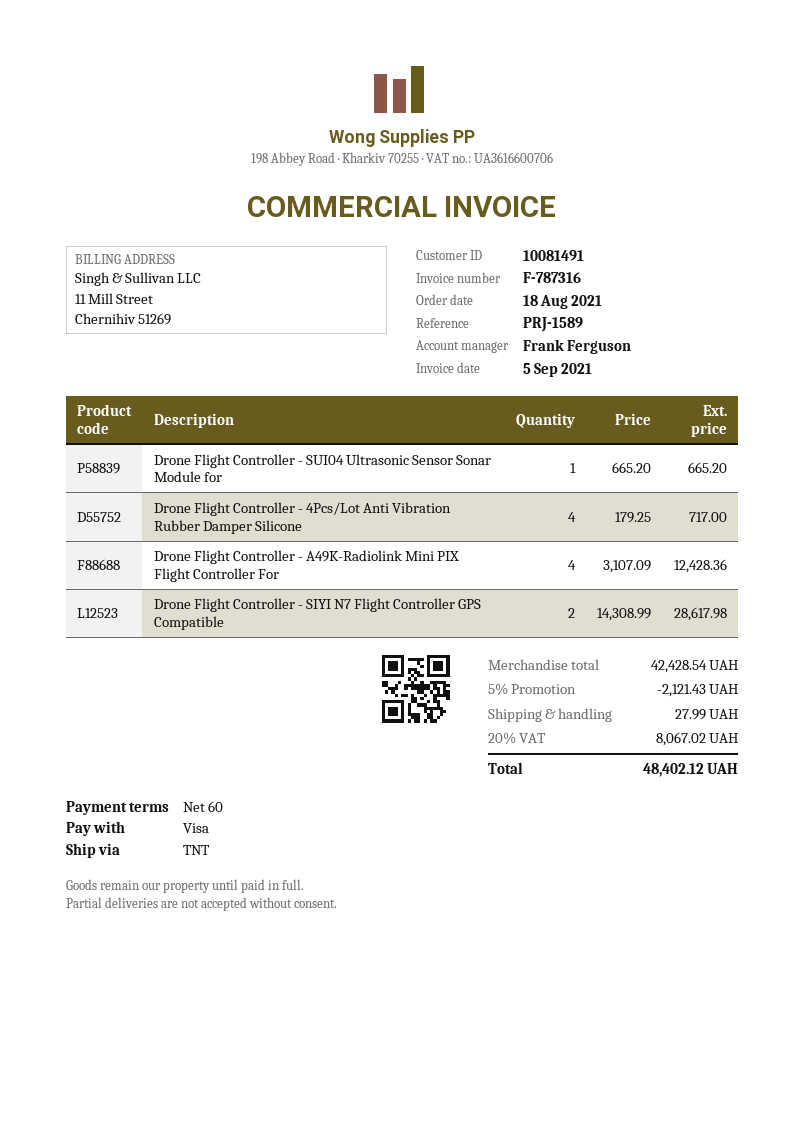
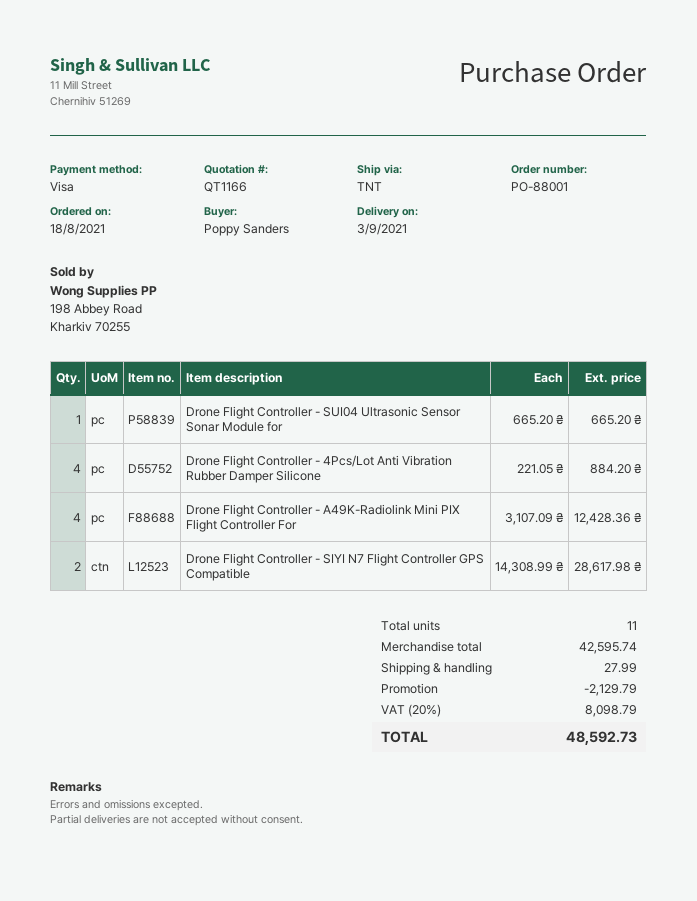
Drone Flight Controller - 4Pcs/Lot Anti Vibration Rubber Damper Silicone: 4 x 179.25 = 717.00 -> 4 x 221.05 = 884.20
subtotal: 42428.54 -> 42595.74
discount: 2121.43 -> 2129.79
tax: 20% = 8067.02 -> 20% = 8098.79
total: 48402.12 -> 48592.73

